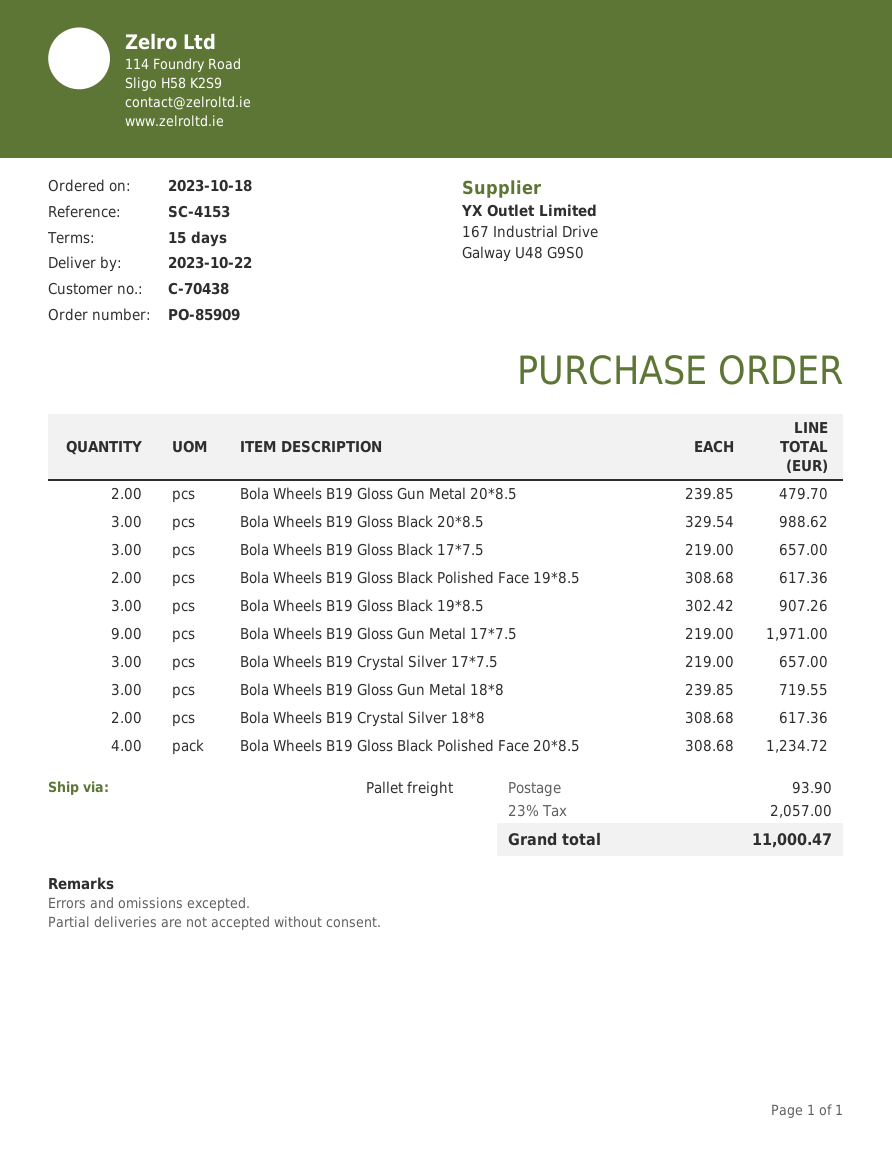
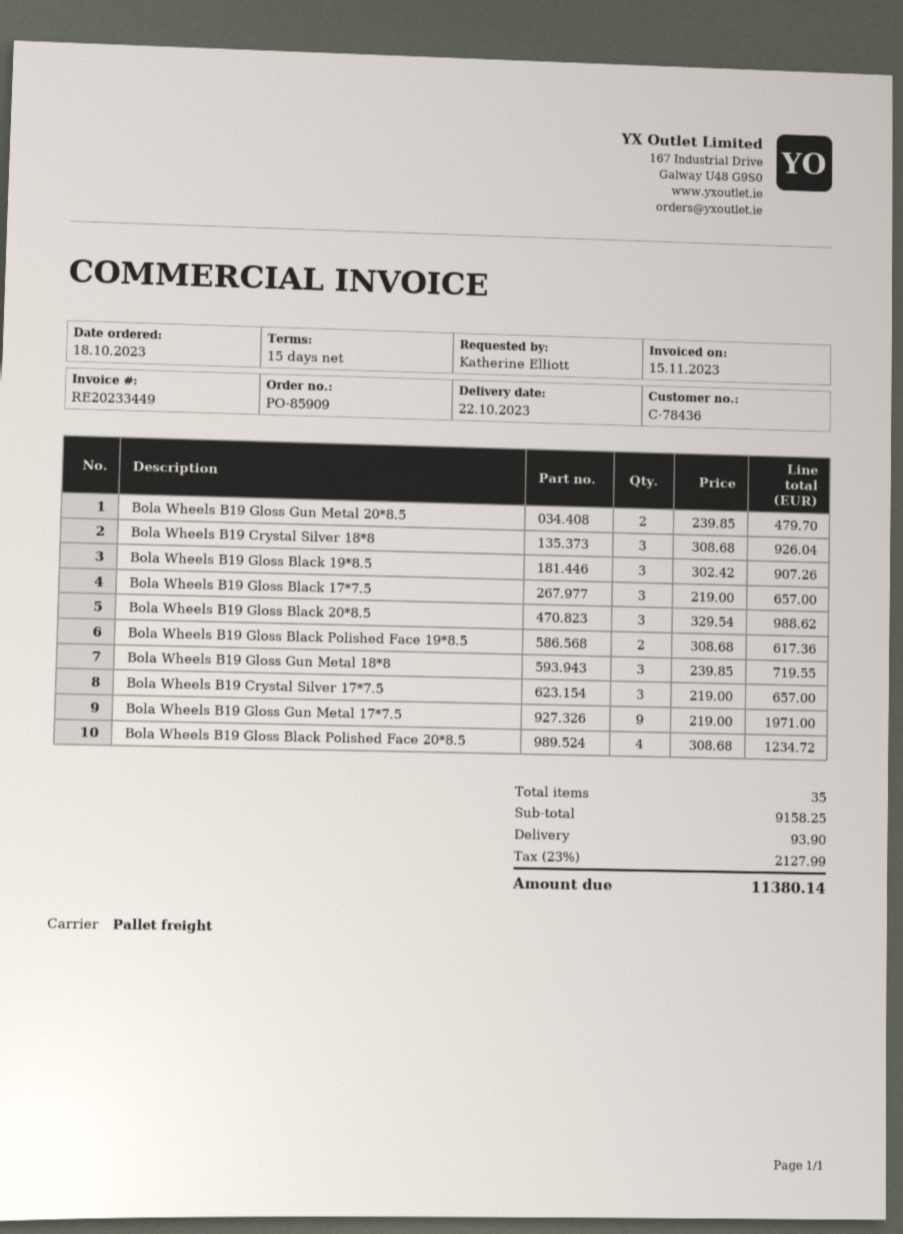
customer number: C-70438 -> C-78436
Bola Wheels B19 Crystal Silver 18*8: 2 x 308.68 = 617.36 -> 3 x 308.68 = 926.04
tax: 23% = 2057.00 -> 23% = 2127.99
total: 11000.47 -> 11380.14

